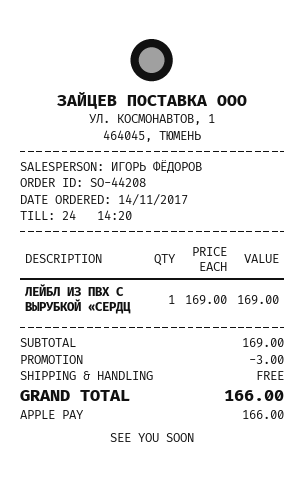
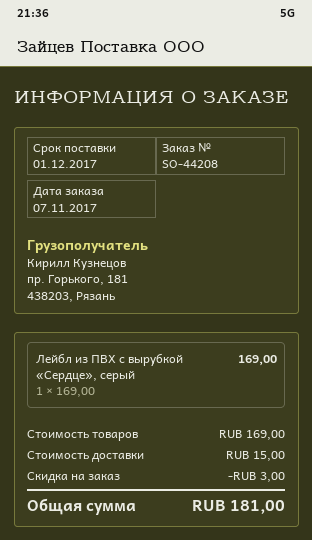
order date: 2017-11-14 -> 2017-11-07
shipping: 0.00 -> 15.00
total: 166.00 -> 181.00

